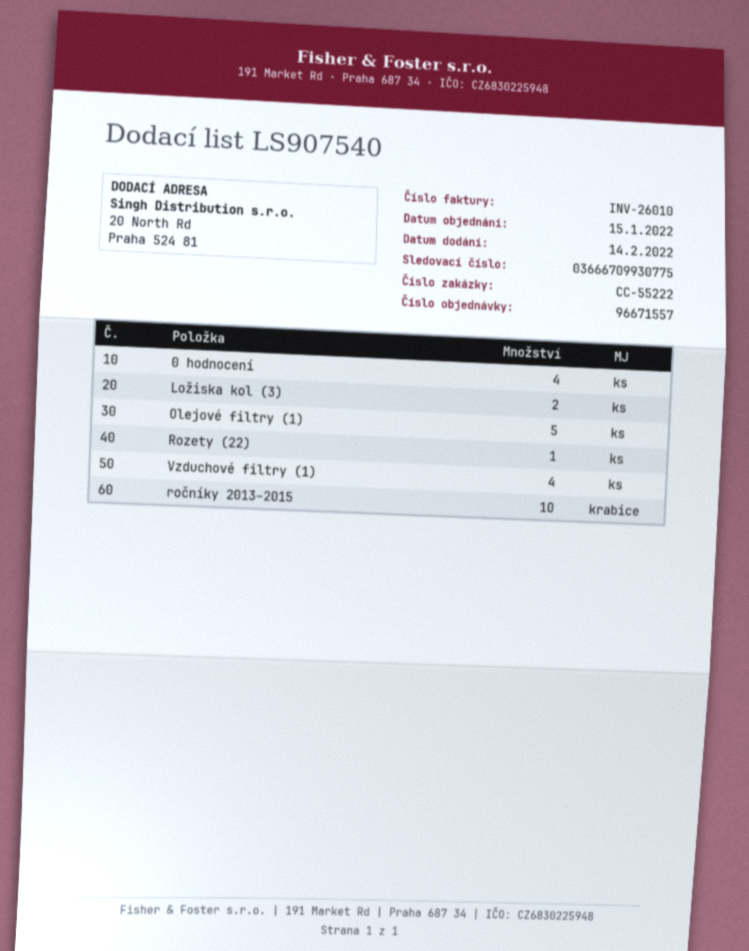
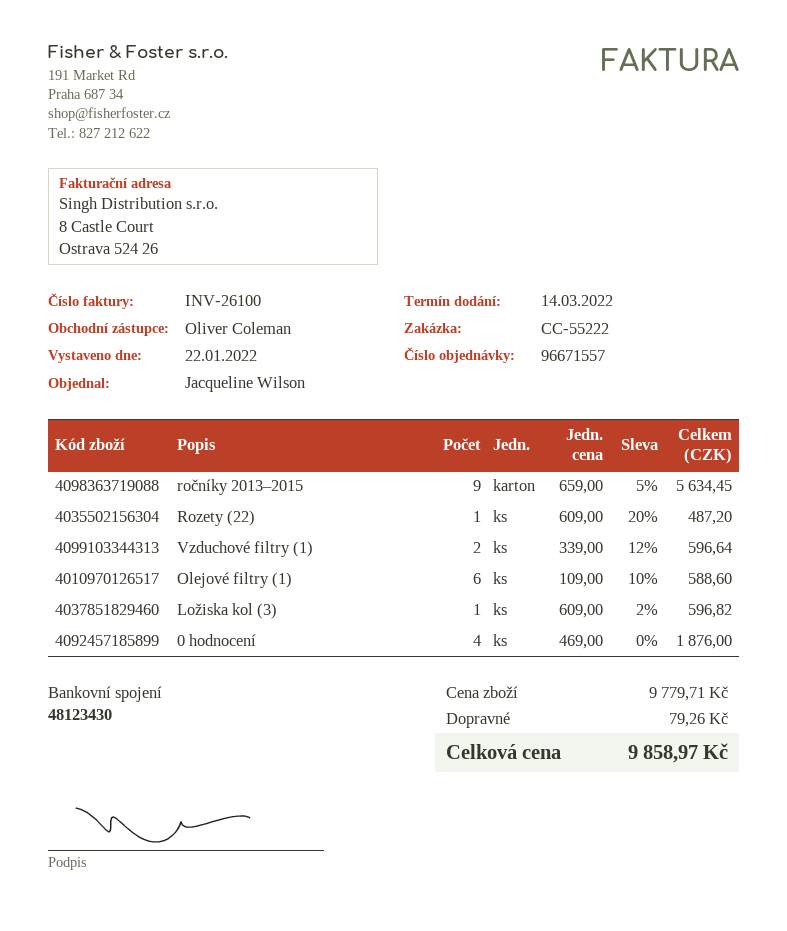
delivery date: 2022-02-14 -> 2022-03-14
invoice number: INV-26010 -> INV-26100
Ložiska kol (3): 2 -> 1
Olejové filtry (1): 5 -> 6
Vzduchové filtry (1): 4 -> 2
ročníky 2013–2015: 10 -> 9

